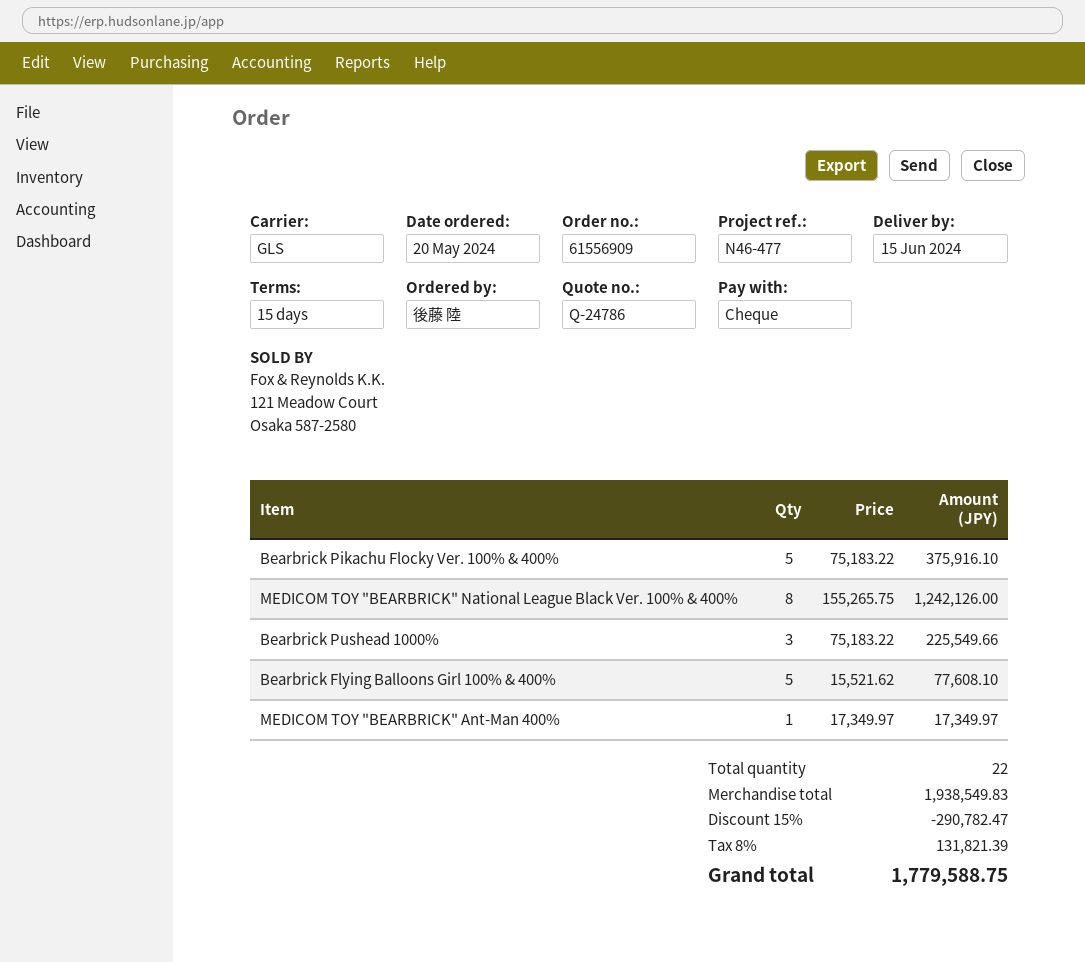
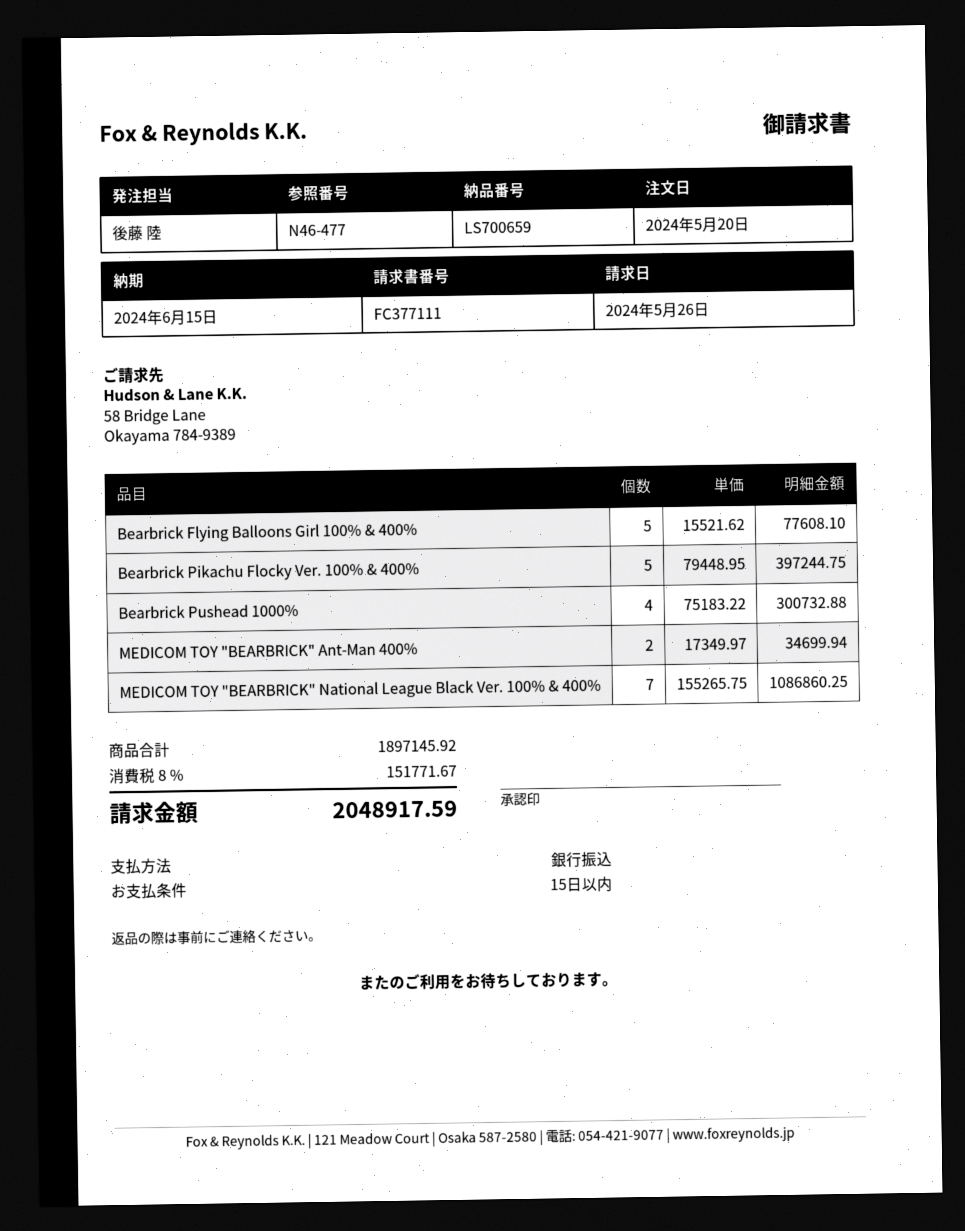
payment method: cheque -> bank transfer
Bearbrick Pikachu Flocky Ver. 100% & 400%: 5 x 75183.22 = 375916.10 -> 5 x 79448.95 = 397244.75
MEDICOM TOY "BEARBRICK" National League Black Ver. 100% & 400%: 8 x 155265.75 = 1242126.00 -> 7 x 155265.75 = 1086860.25
Bearbrick Pushead 1000%: 3 x 75183.22 = 225549.66 -> 4 x 75183.22 = 300732.88
MEDICOM TOY "BEARBRICK" Ant-Man 400%: 1 x 17349.97 = 17349.97 -> 2 x 17349.97 = 34699.94
subtotal: 1938549.83 -> 1897145.92
discount: 15% = 290782.47 -> none
tax: 8% = 131821.39 -> 8% = 151771.67
total: 1779588.75 -> 2048917.59

